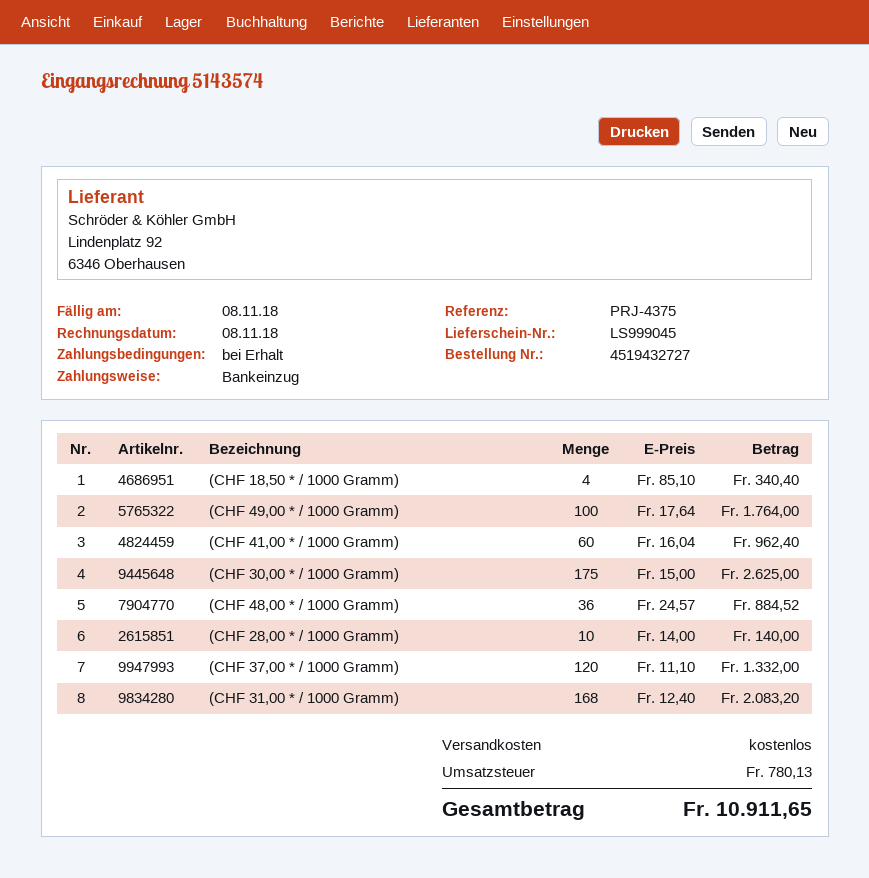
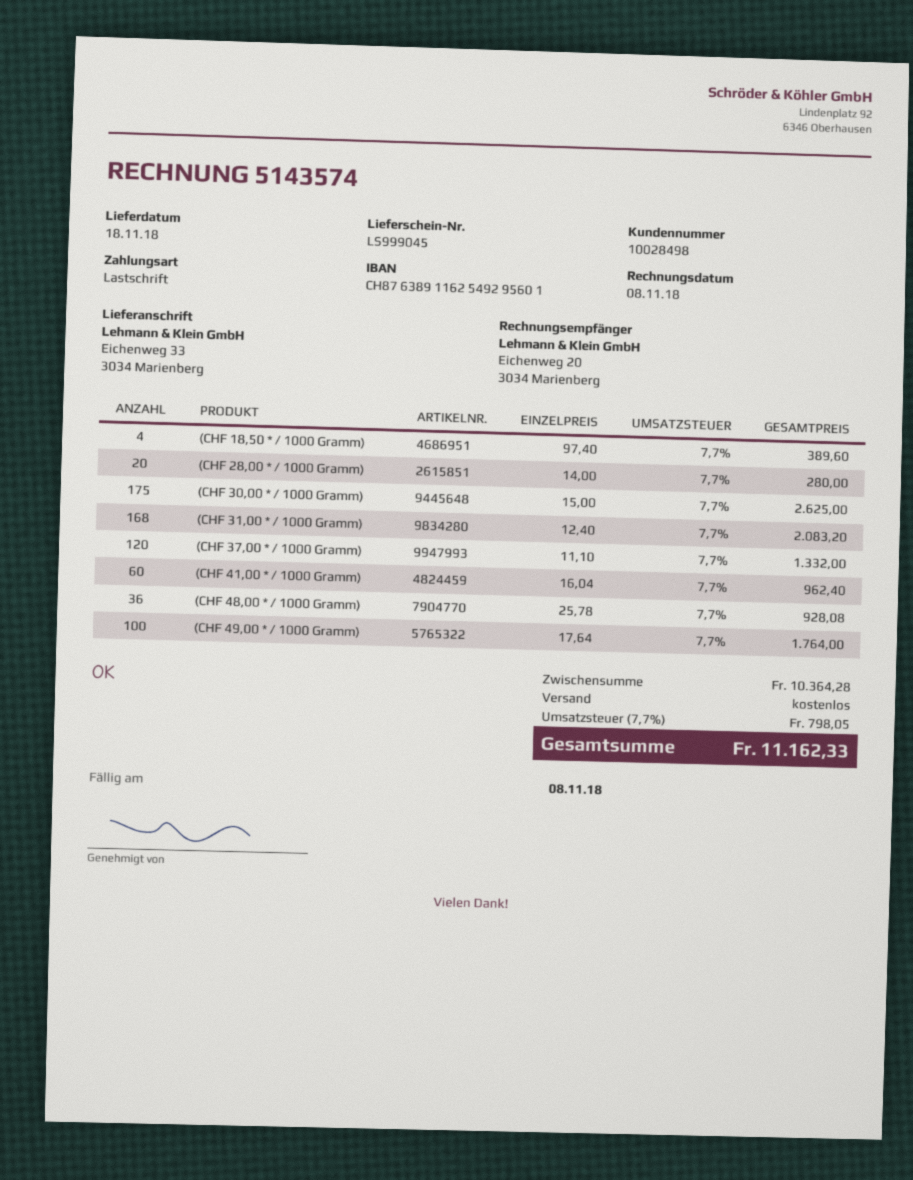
(CHF 18,50 * / 1000 Gramm): 4 x 85.10 = 340.40 -> 4 x 97.40 = 389.60
(CHF 48,00 * / 1000 Gramm): 36 x 24.57 = 884.52 -> 36 x 25.78 = 928.08
(CHF 28,00 * / 1000 Gramm): 10 x 14.00 = 140.00 -> 20 x 14.00 = 280.00
tax: 780.13 -> 798.05
total: 10911.65 -> 11162.33

